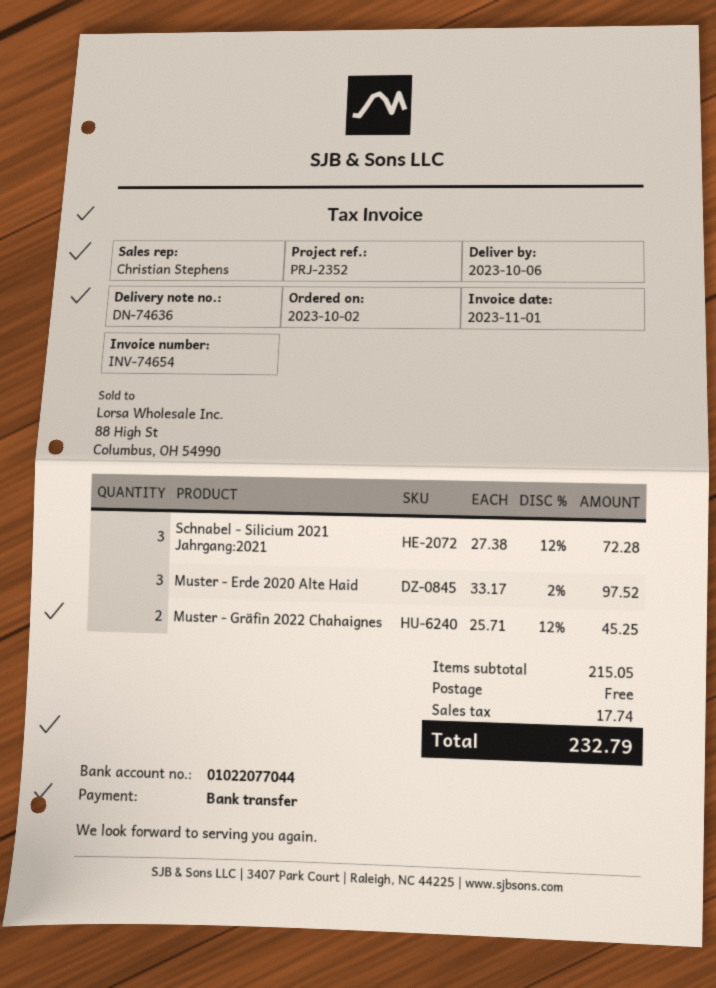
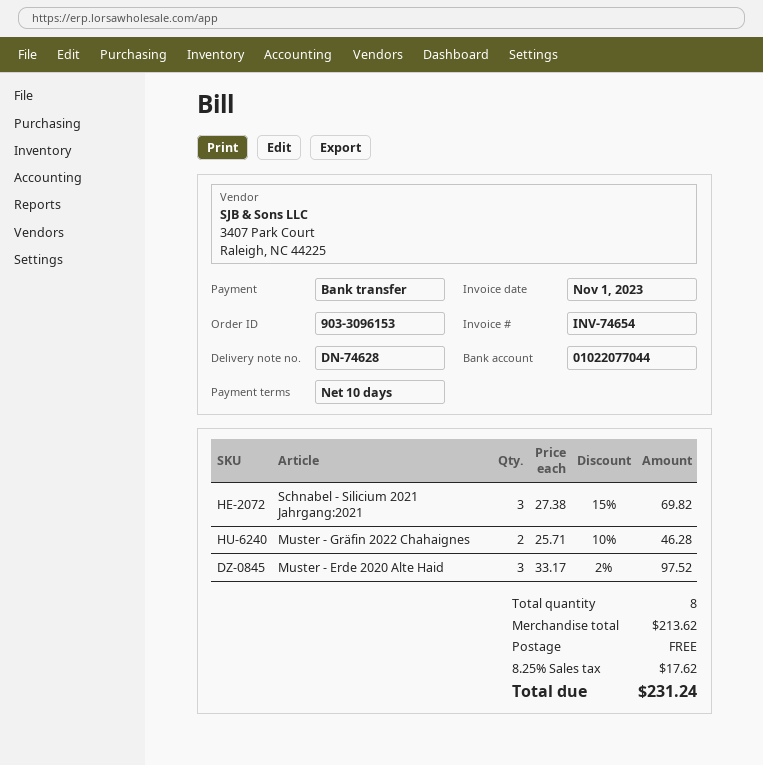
delivery note number: DN-74636 -> DN-74628
Schnabel - Silicium 2021 Jahrgang:2021: 3 x 27.38 - 12% = 72.28 -> 3 x 27.38 - 15% = 69.82
Muster - Gräfin 2022 Chahaignes: 2 x 25.71 - 12% = 45.25 -> 2 x 25.71 - 10% = 46.28
subtotal: 215.05 -> 213.62
tax: 17.74 -> 17.62
total: 232.79 -> 231.24

